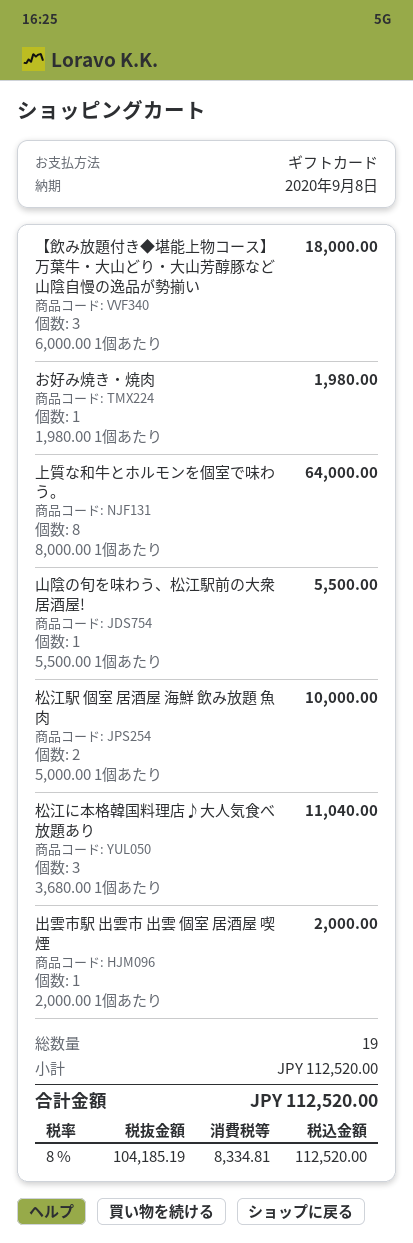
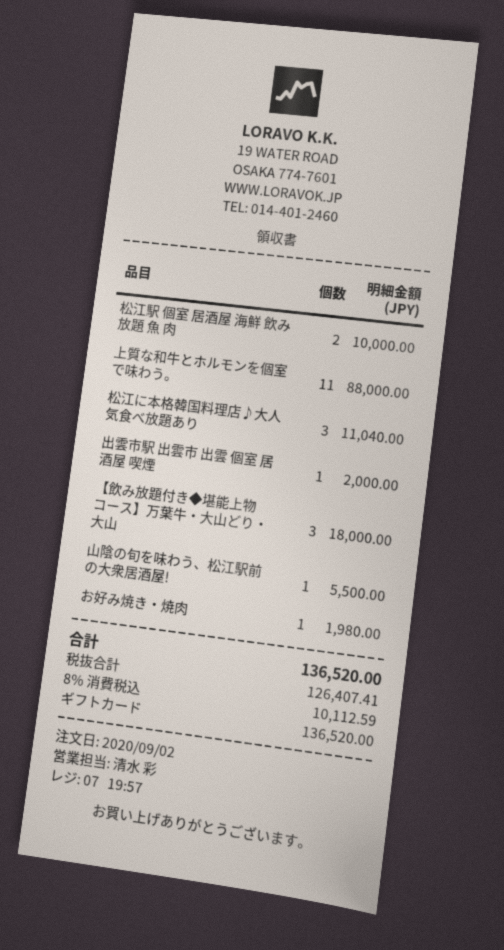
上質な和牛とホルモンを個室で味わう。: 8 for 64000.00 -> 11 for 88000.00
net: 104185.19 -> 126407.41
tax: 8% = 8334.81 -> 8% = 10112.59
total: 112520.00 -> 136520.00

